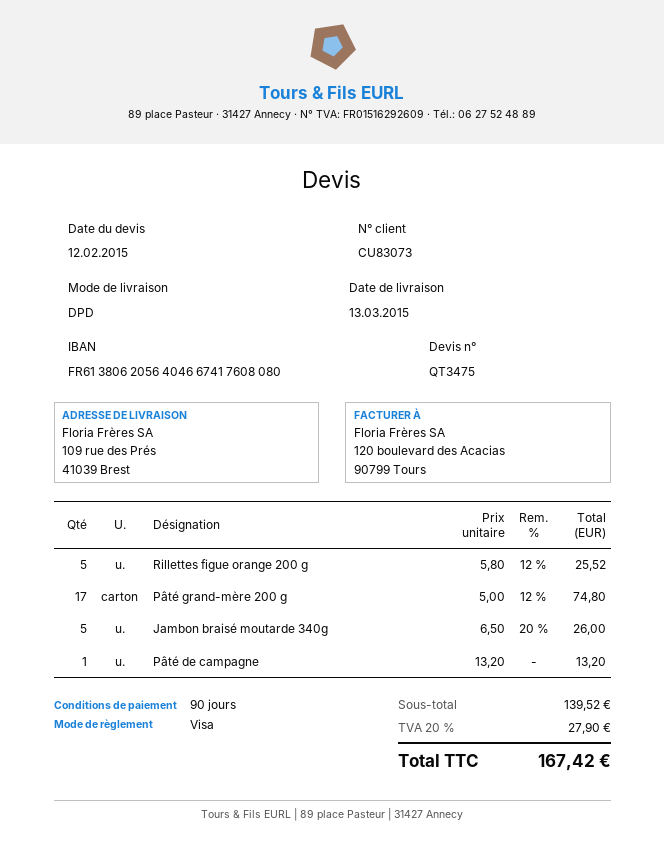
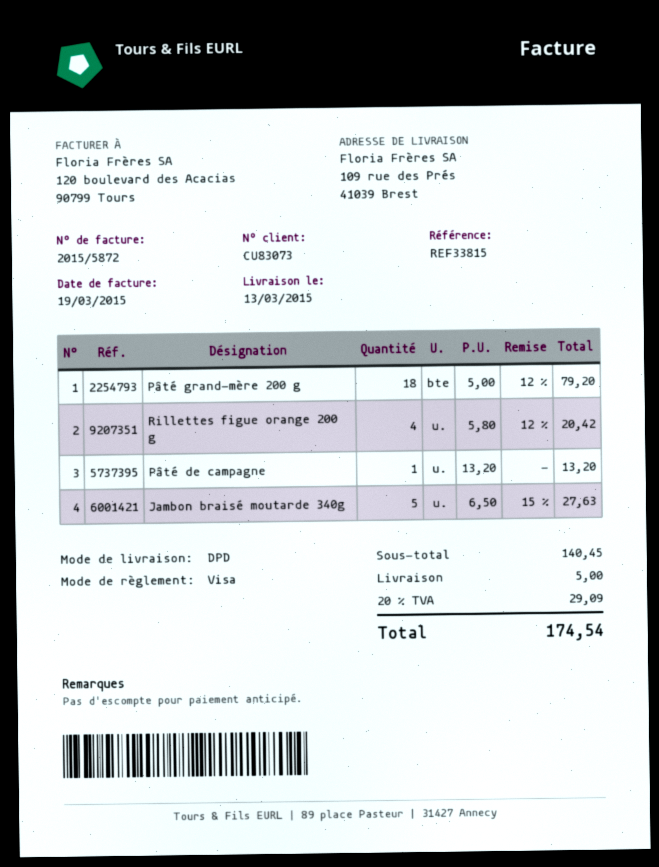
Rillettes figue orange 200 g: 5 x 5.80 - 12% = 25.52 -> 4 x 5.80 - 12% = 20.42
Pâté grand-mère 200 g: 17 x 5.00 - 12% = 74.80 -> 18 x 5.00 - 12% = 79.20
Jambon braisé moutarde 340g: 5 x 6.50 - 20% = 26.00 -> 5 x 6.50 - 15% = 27.63
subtotal: 139.52 -> 140.45
shipping: none -> 5.00
tax: 20% = 27.90 -> 20% = 29.09
total: 167.42 -> 174.54

